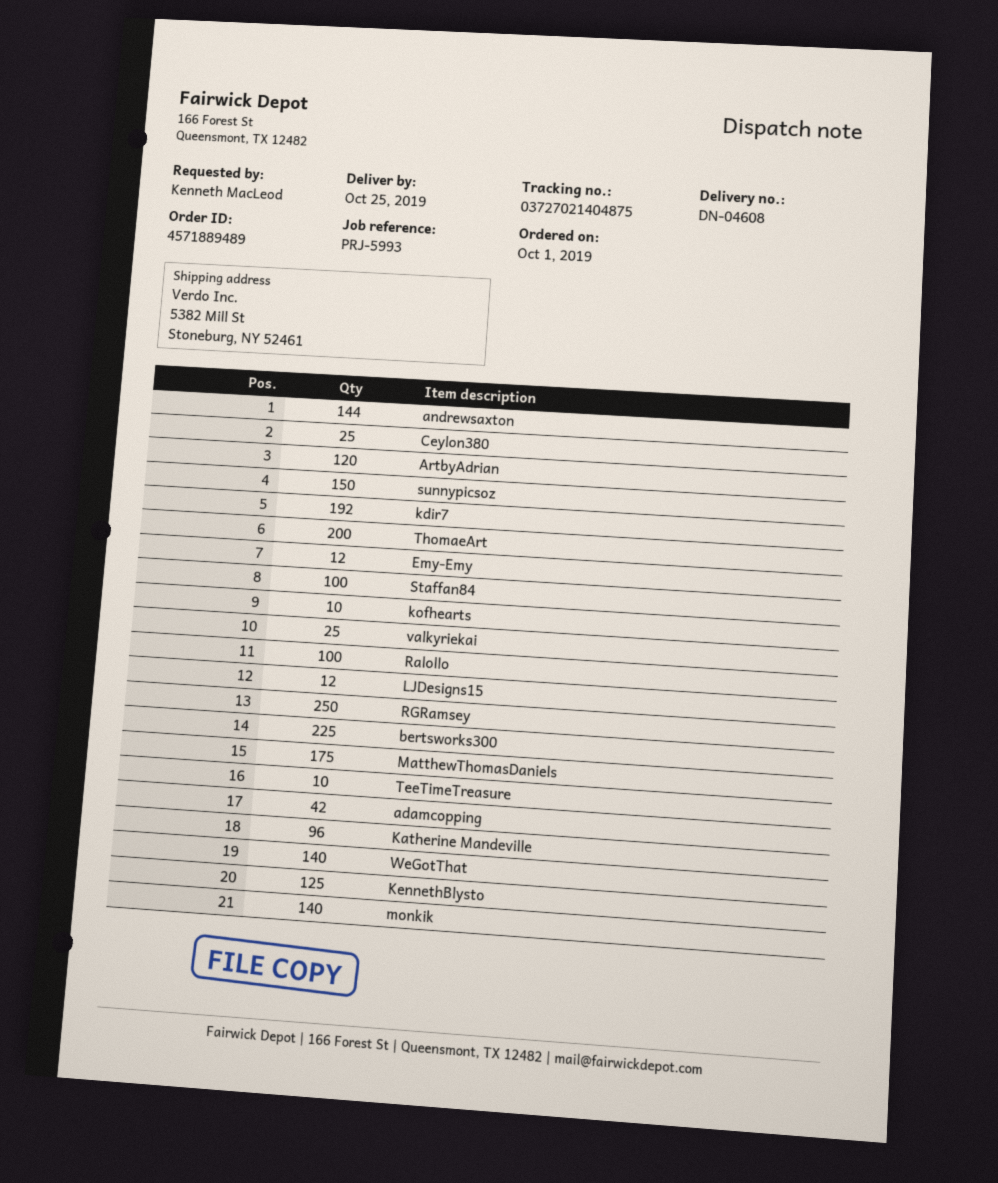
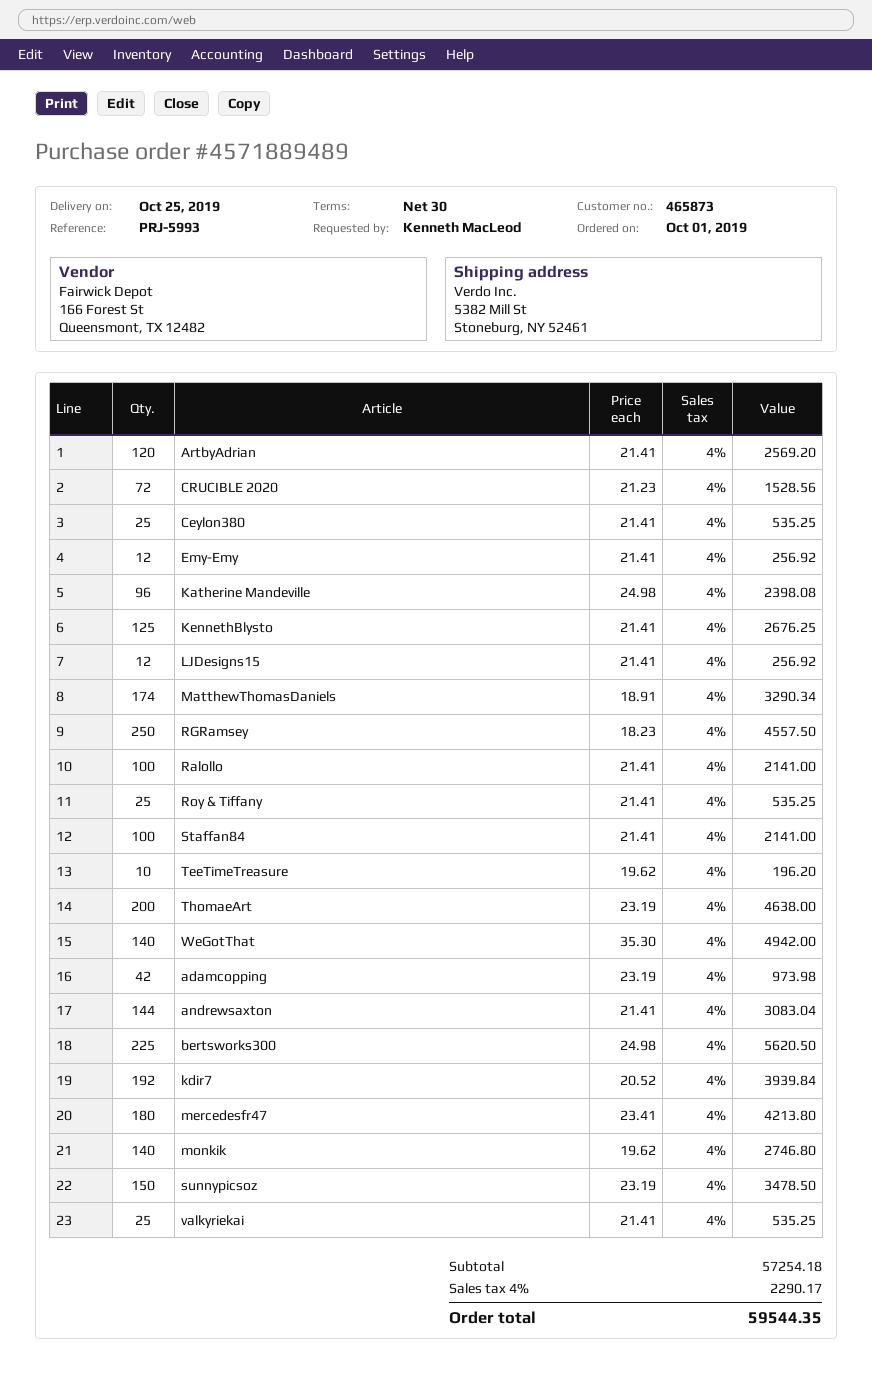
kofhearts: 10 -> none
MatthewThomasDaniels: 175 -> 174
CRUCIBLE 2020: none -> 72
Roy & Tiffany: none -> 25
mercedesfr47: none -> 180

